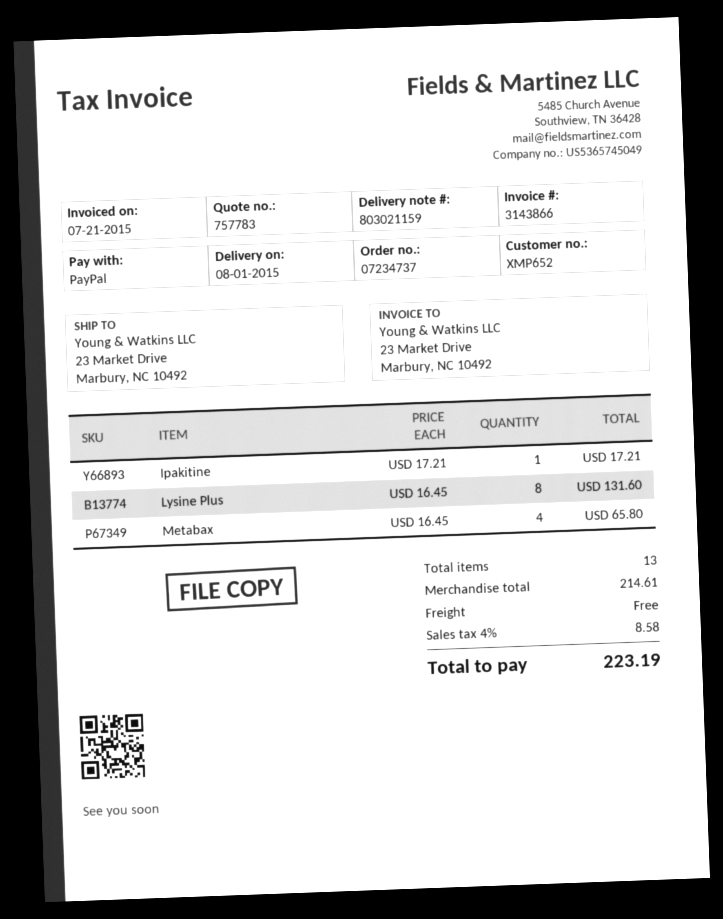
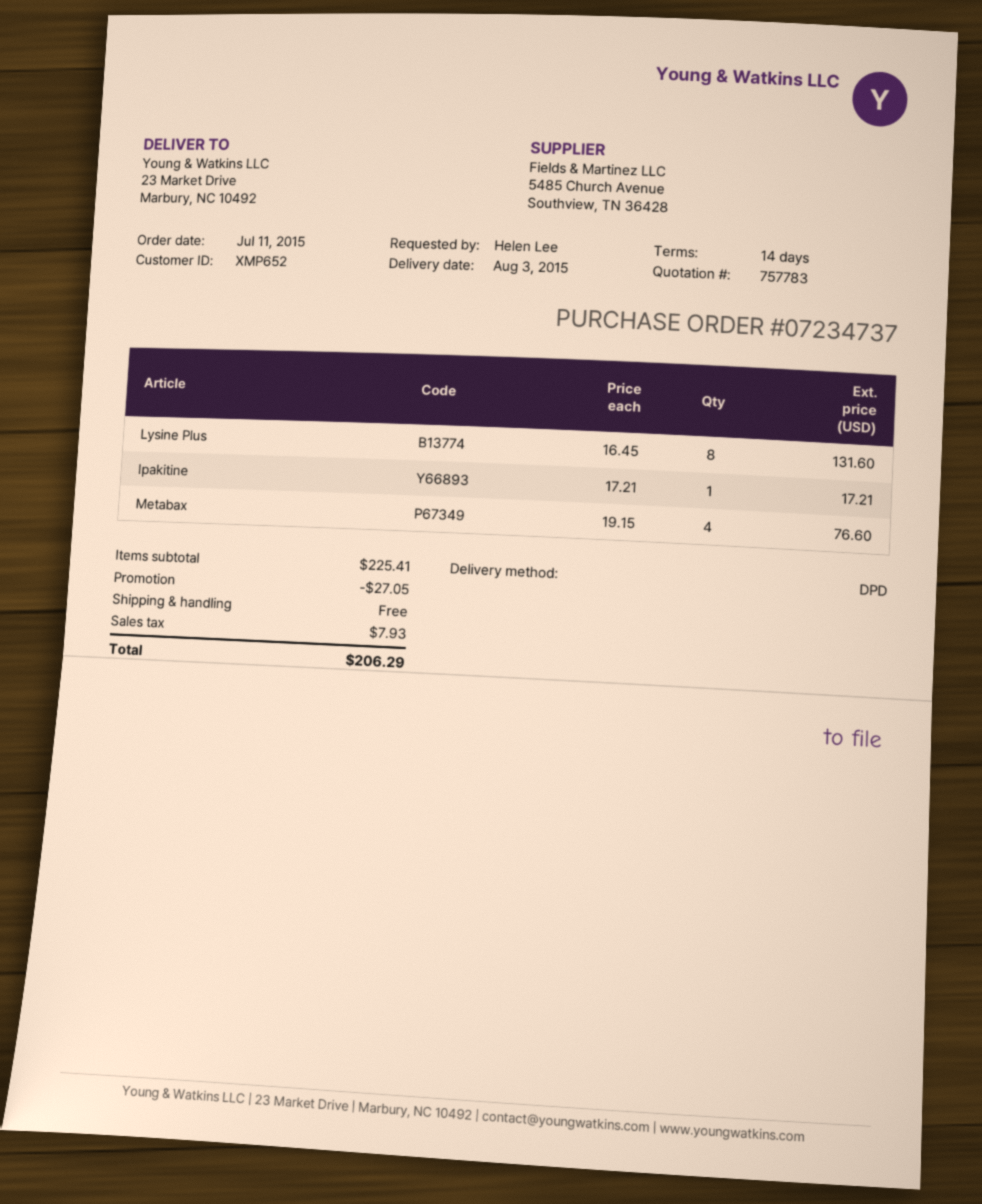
delivery date: 2015-08-01 -> 2015-08-03
Metabax: 4 x 16.45 = 65.80 -> 4 x 19.15 = 76.60
subtotal: 214.61 -> 225.41
discount: none -> 27.05
tax: 8.58 -> 7.93
total: 223.19 -> 206.29

